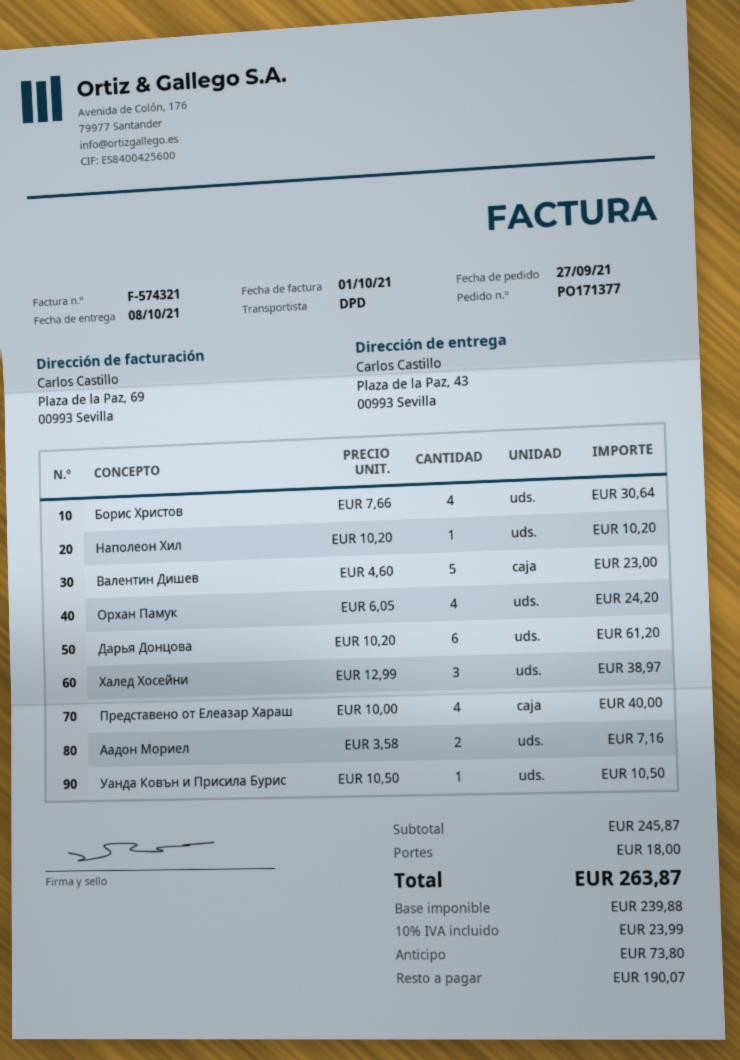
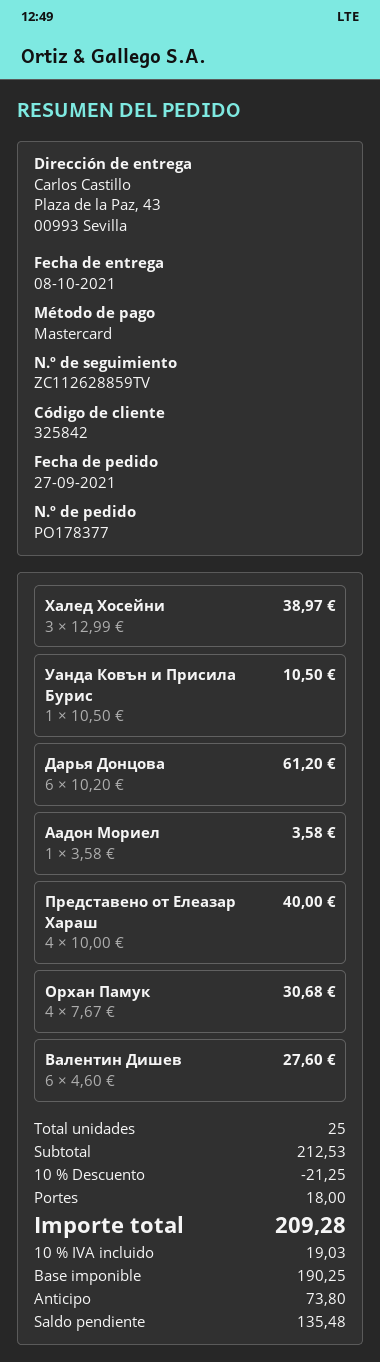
order number: PO171377 -> PO178377
Борис Христов: 4 x 7.66 = 30.64 -> none
Наполеон Хил: 1 x 10.20 = 10.20 -> none
Валентин Дишев: 5 x 4.60 = 23.00 -> 6 x 4.60 = 27.60
Орхан Памук: 4 x 6.05 = 24.20 -> 4 x 7.67 = 30.68
Аадон Мориел: 2 x 3.58 = 7.16 -> 1 x 3.58 = 3.58
subtotal: 245.87 -> 212.53
discount: none -> 10% = 21.25
net: 239.88 -> 190.25
tax: 10% = 23.99 -> 10% = 19.03
total: 263.87 -> 209.28
balance: 190.07 -> 135.48

